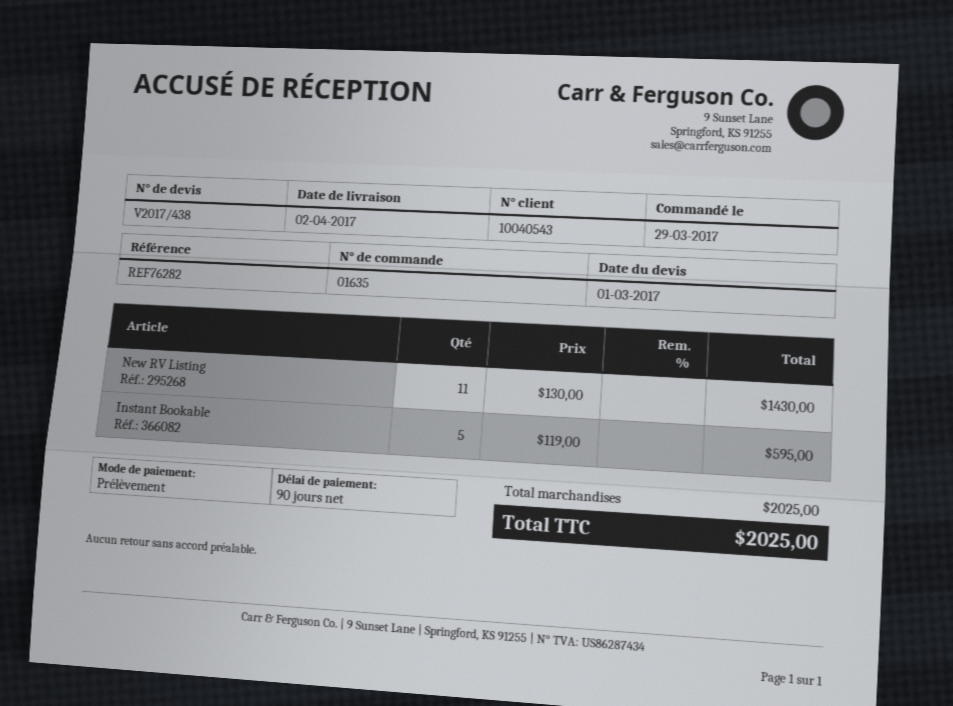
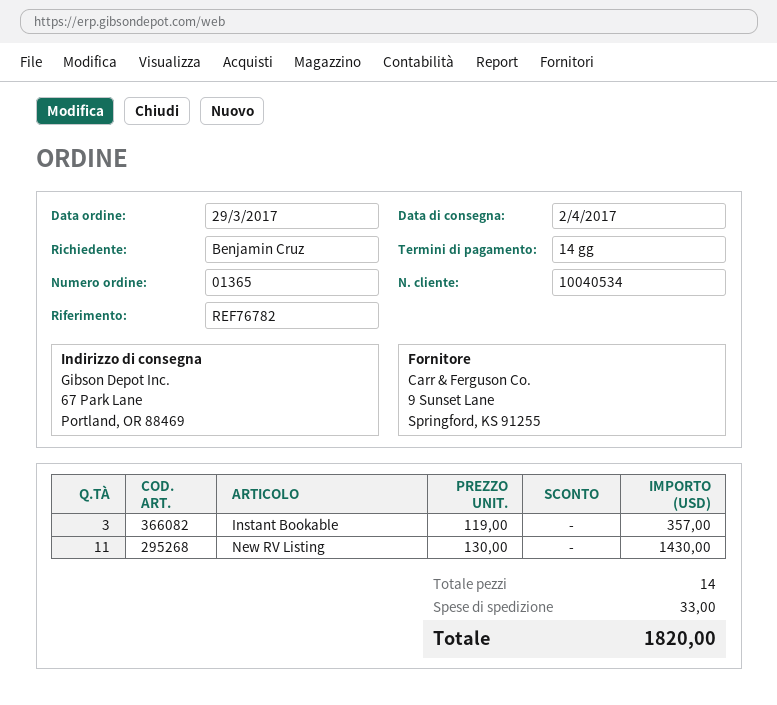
order number: 01635 -> 01365
payment terms: 90 days -> 14 days
customer number: 10040543 -> 10040534
reference: REF76282 -> REF76782
Instant Bookable: 5 x 119.00 = 595.00 -> 3 x 119.00 = 357.00
shipping: none -> 33.00
total: 2025.00 -> 1820.00

